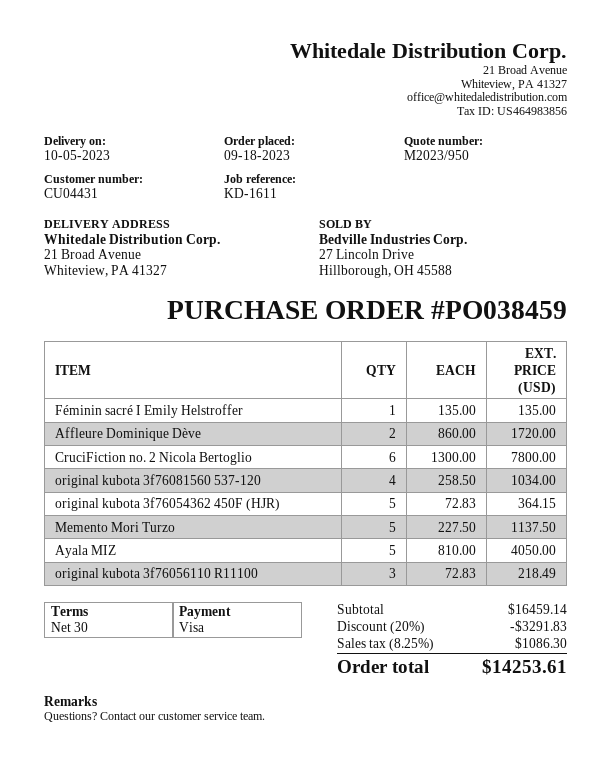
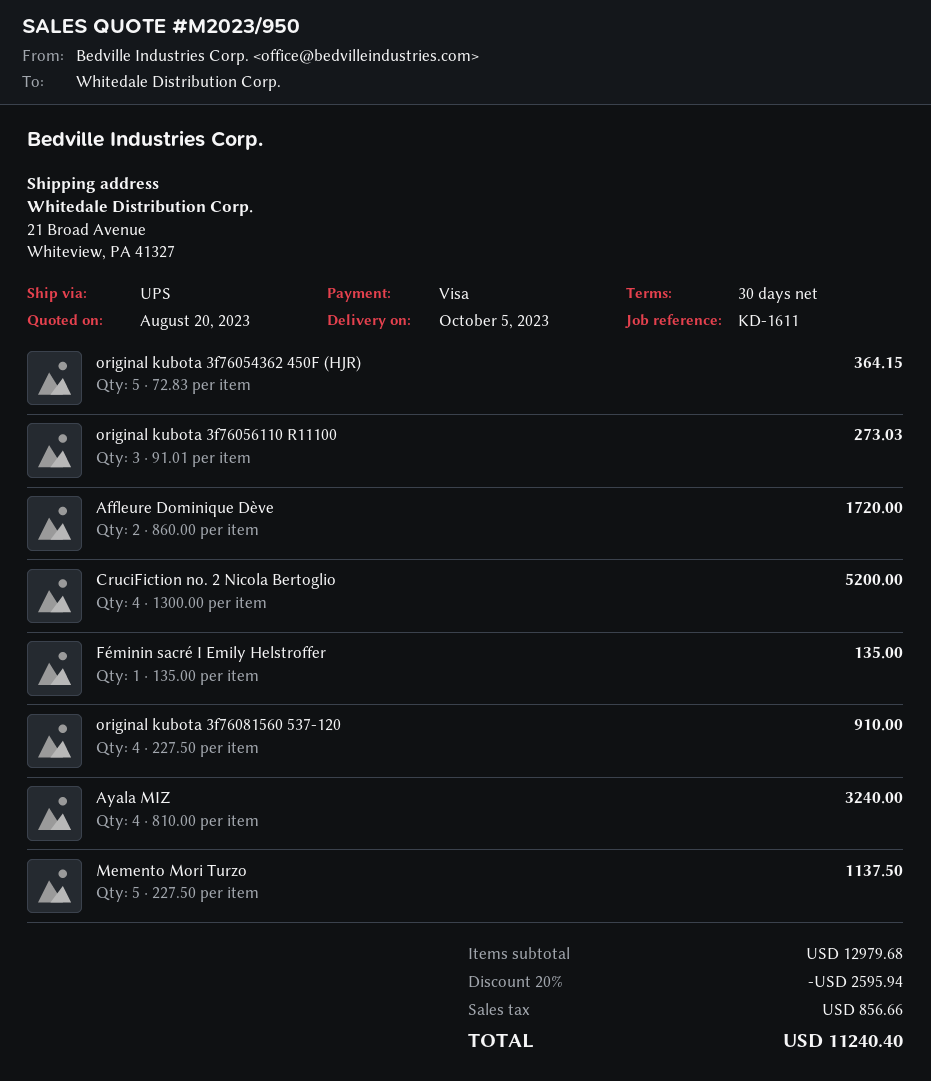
CruciFiction no. 2 Nicola Bertoglio: 6 x 1300.00 = 7800.00 -> 4 x 1300.00 = 5200.00
original kubota 3f76081560 537-120: 4 x 258.50 = 1034.00 -> 4 x 227.50 = 910.00
Ayala MIZ: 5 x 810.00 = 4050.00 -> 4 x 810.00 = 3240.00
original kubota 3f76056110 R11100: 3 x 72.83 = 218.49 -> 3 x 91.01 = 273.03
subtotal: 16459.14 -> 12979.68
discount: 20% = 3291.83 -> 20% = 2595.94
tax: 1086.30 -> 856.66
total: 14253.61 -> 11240.40

